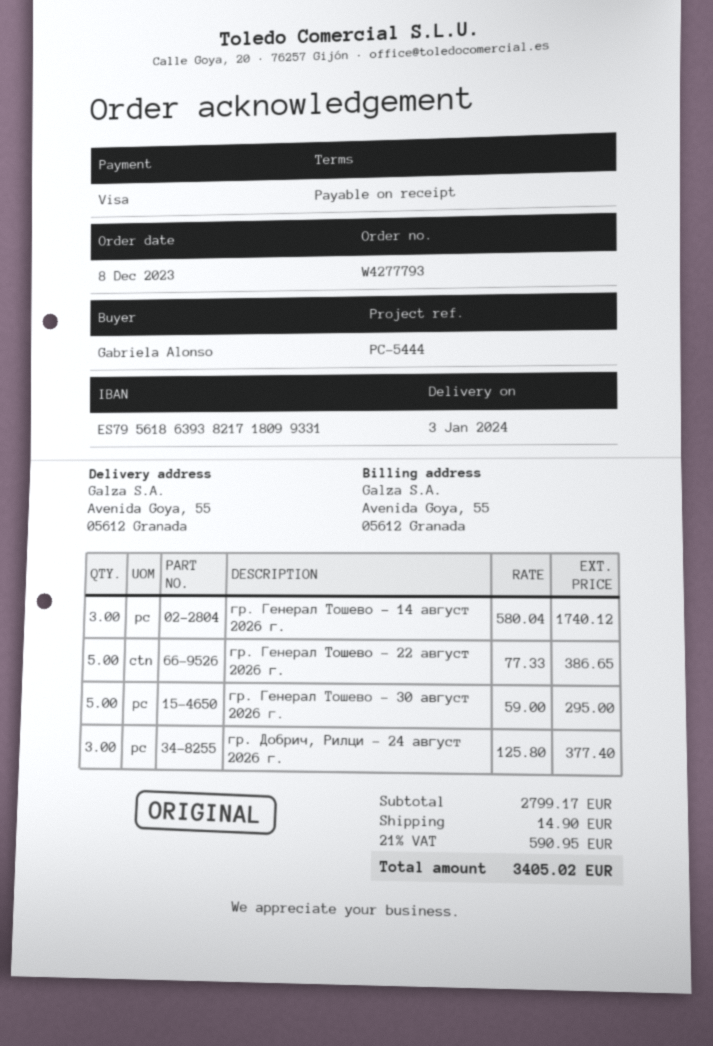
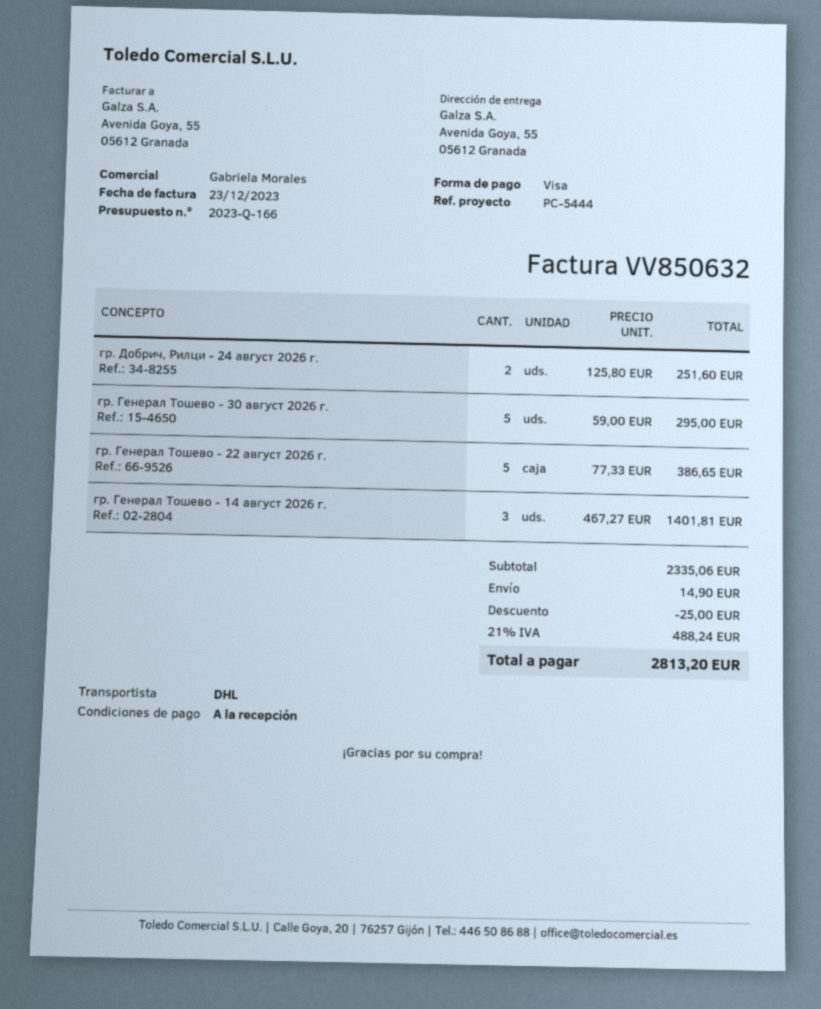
гр. Генерал Тошево - 14 август 2026 г.: 3 x 580.04 = 1740.12 -> 3 x 467.27 = 1401.81
гр. Добрич, Рилци - 24 август 2026 г.: 3 x 125.80 = 377.40 -> 2 x 125.80 = 251.60
subtotal: 2799.17 -> 2335.06
discount: none -> 25.00
tax: 21% = 590.95 -> 21% = 488.24
total: 3405.02 -> 2813.20

